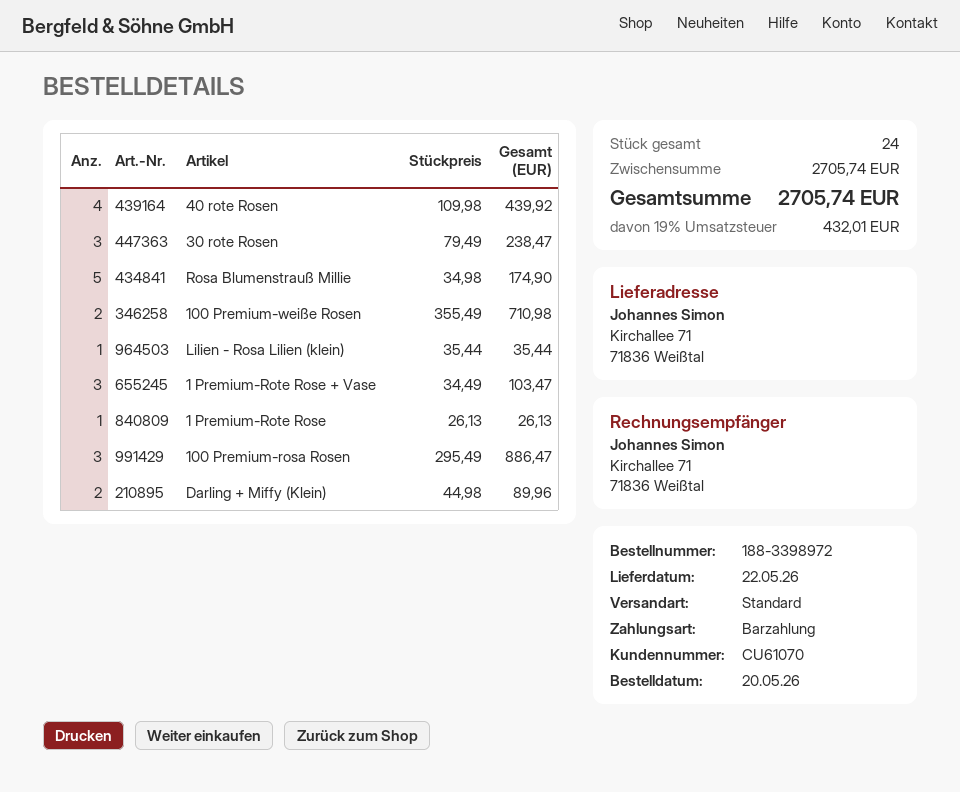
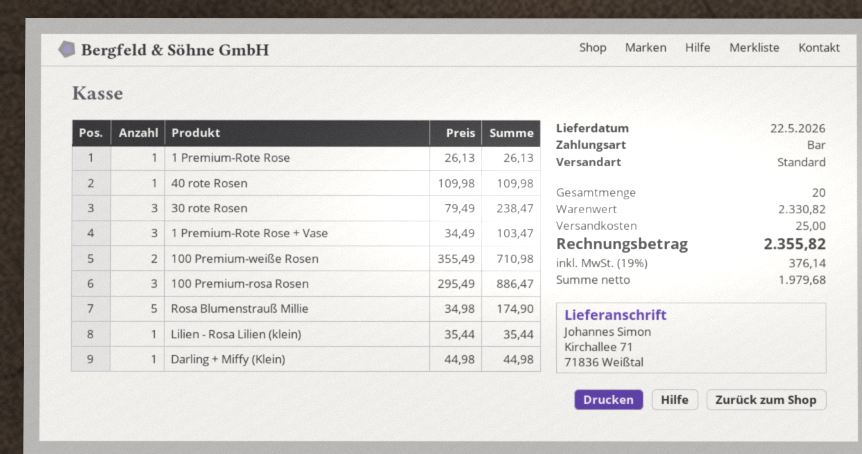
40 rote Rosen: 4 x 109.98 = 439.92 -> 1 x 109.98 = 109.98
Darling + Miffy (Klein): 2 x 44.98 = 89.96 -> 1 x 44.98 = 44.98
total quantity: 24 -> 20
subtotal: 2705.74 -> 2330.82
shipping: none -> 25.00
tax: 19% = 432.01 -> 19% = 376.14
total: 2705.74 -> 2355.82

